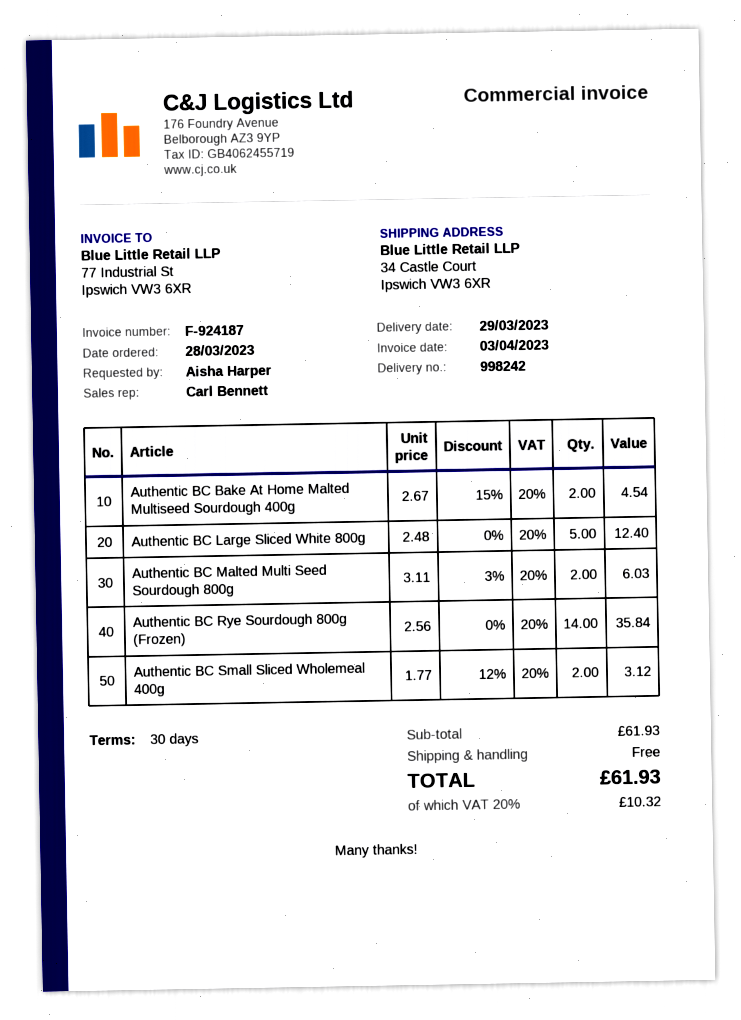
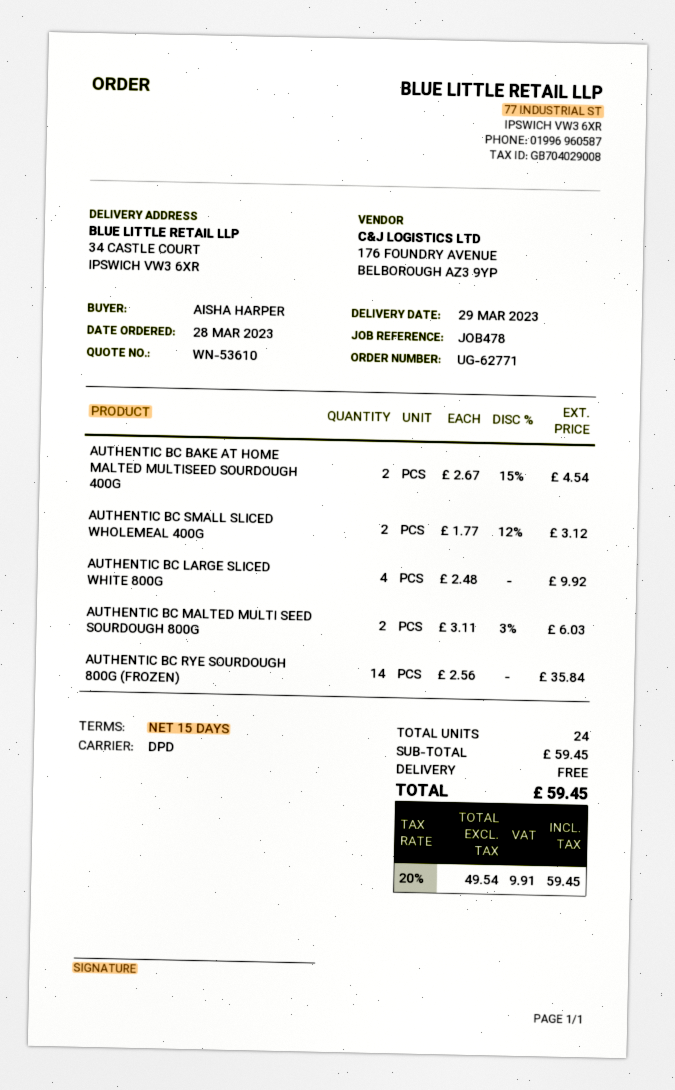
payment terms: 30 days -> 15 days
Authentic BC Large Sliced White 800g: 5 x 2.48 = 12.40 -> 4 x 2.48 = 9.92
subtotal: 61.93 -> 59.45
tax: 20% = 10.32 -> 20% = 9.91
total: 61.93 -> 59.45

